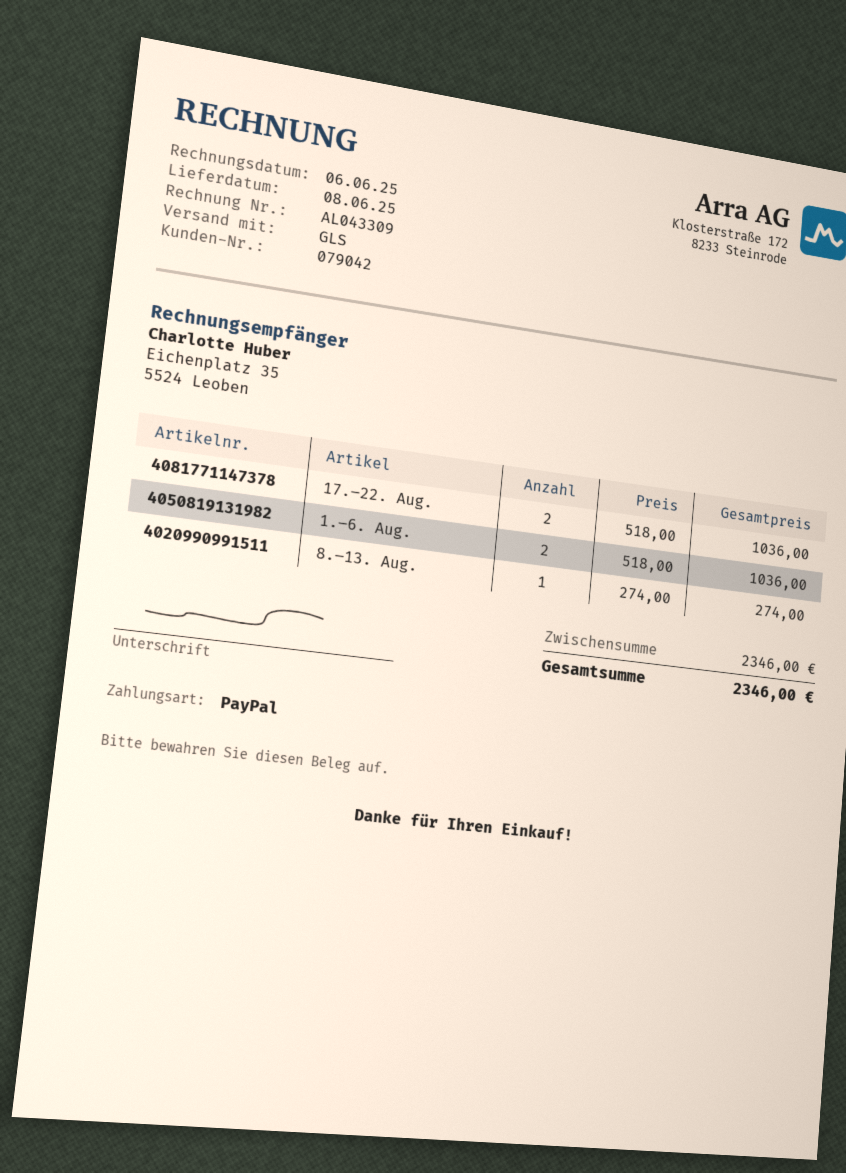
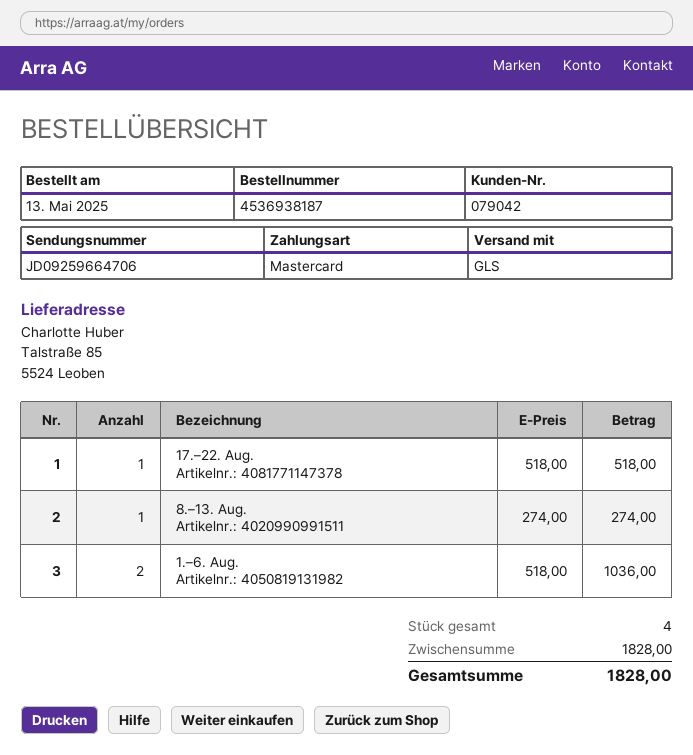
payment method: PayPal -> Mastercard
17.–22. Aug.: 2 x 518.00 = 1036.00 -> 1 x 518.00 = 518.00
subtotal: 2346.00 -> 1828.00
total: 2346.00 -> 1828.00

